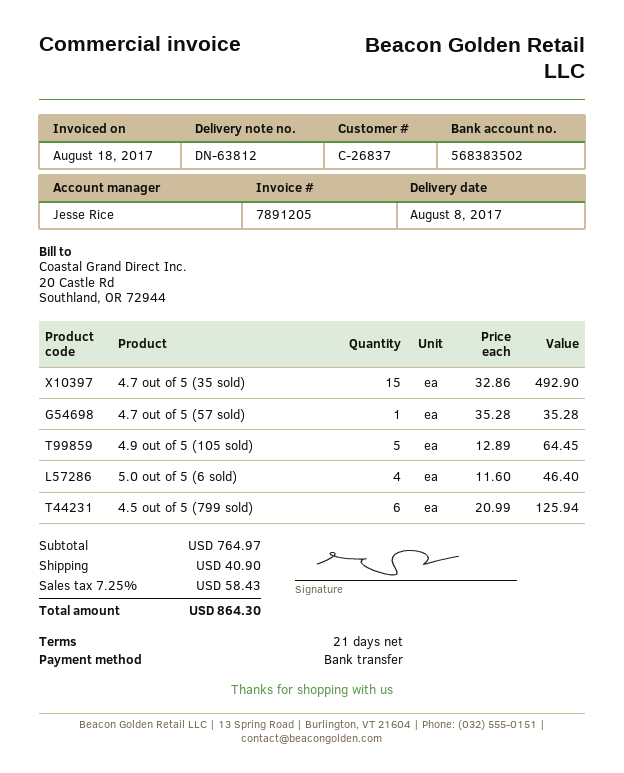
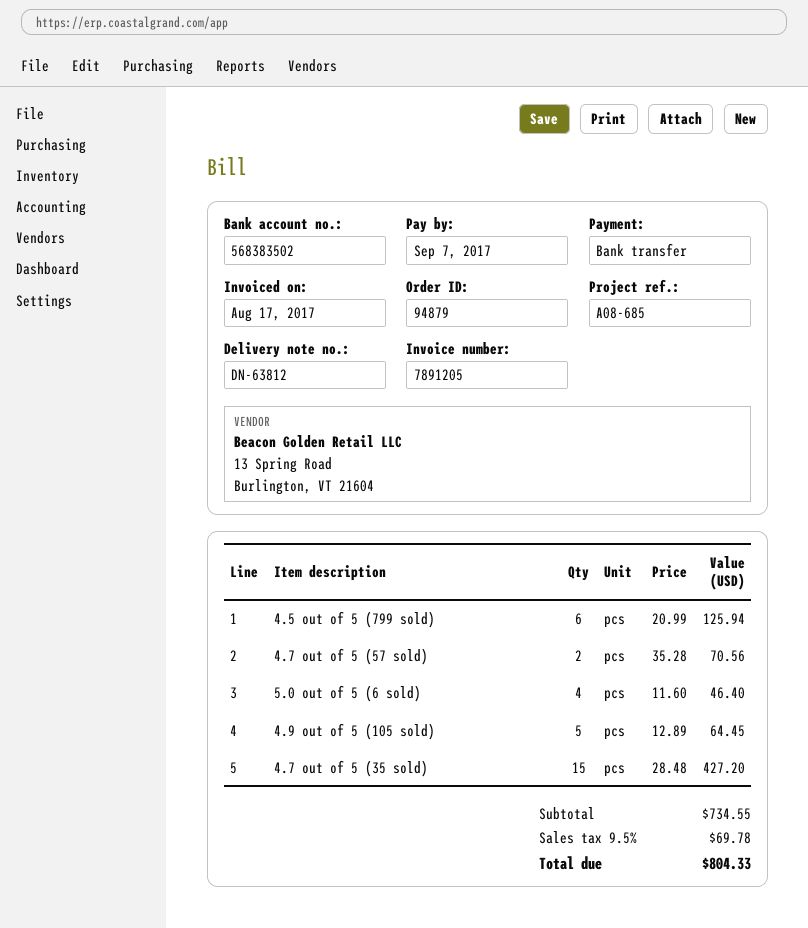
invoice date: 2017-08-18 -> 2017-08-17
4.7 out of 5 (35 sold): 15 x 32.86 = 492.90 -> 15 x 28.48 = 427.20
4.7 out of 5 (57 sold): 1 x 35.28 = 35.28 -> 2 x 35.28 = 70.56
subtotal: 764.97 -> 734.55
shipping: 40.90 -> none
tax: 7.25% = 58.43 -> 9.5% = 69.78
total: 864.30 -> 804.33

